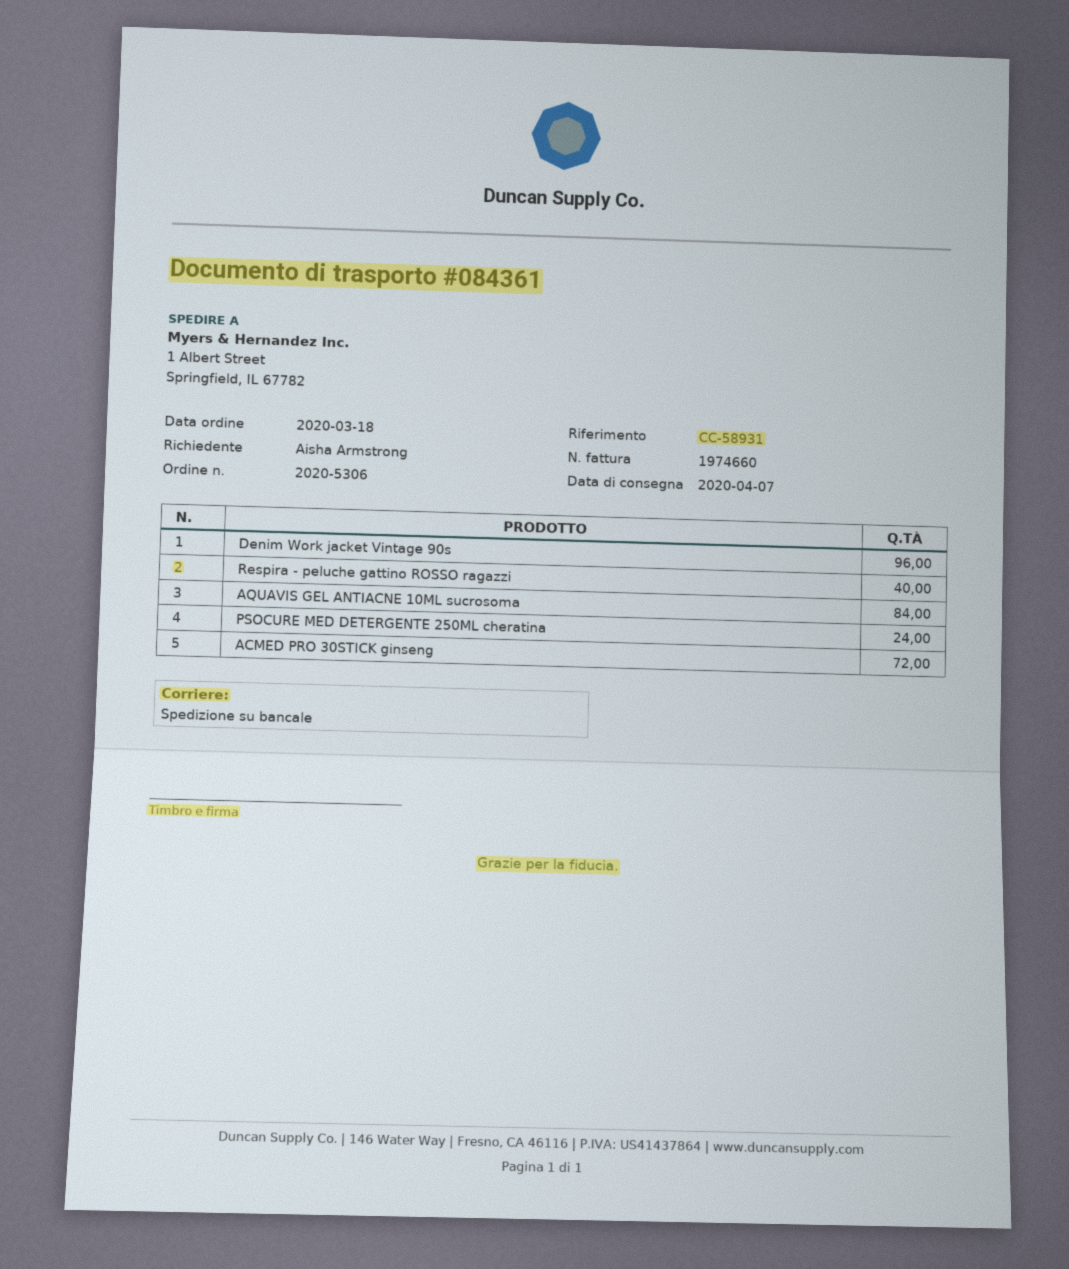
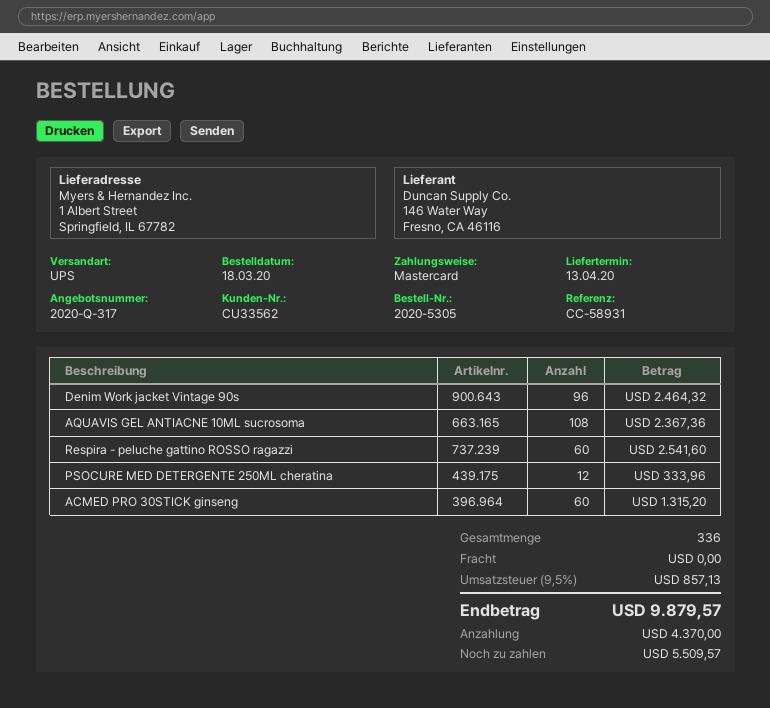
order number: 2020-5306 -> 2020-5305
delivery date: 2020-04-07 -> 2020-04-13
shipping method: pallet freight -> UPS
Respira - peluche gattino ROSSO ragazzi: 40 -> 60
AQUAVIS GEL ANTIACNE 10ML sucrosoma: 84 -> 108
PSOCURE MED DETERGENTE 250ML cheratina: 24 -> 12
ACMED PRO 30STICK ginseng: 72 -> 60

